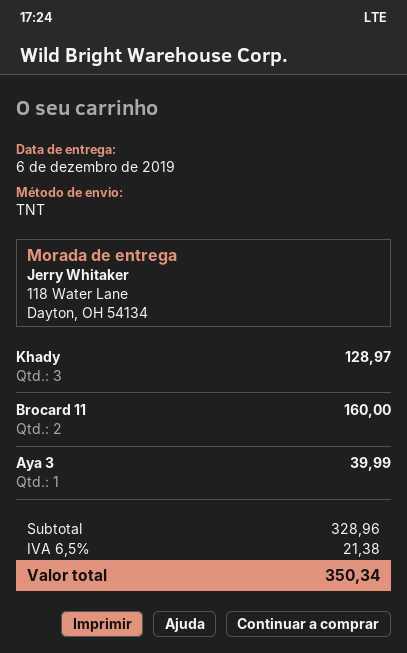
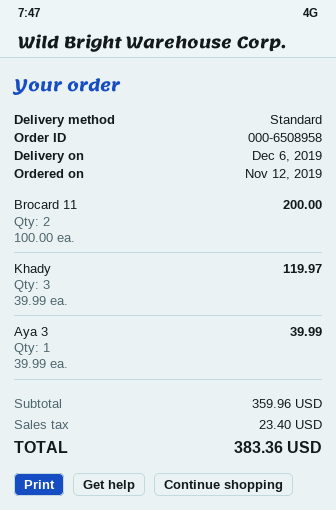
shipping method: TNT -> standard
Khady: 3 for 128.97 -> 3 for 119.97
Brocard 11: 2 for 160.00 -> 2 for 200.00
subtotal: 328.96 -> 359.96
tax: 21.38 -> 23.40
total: 350.34 -> 383.36

